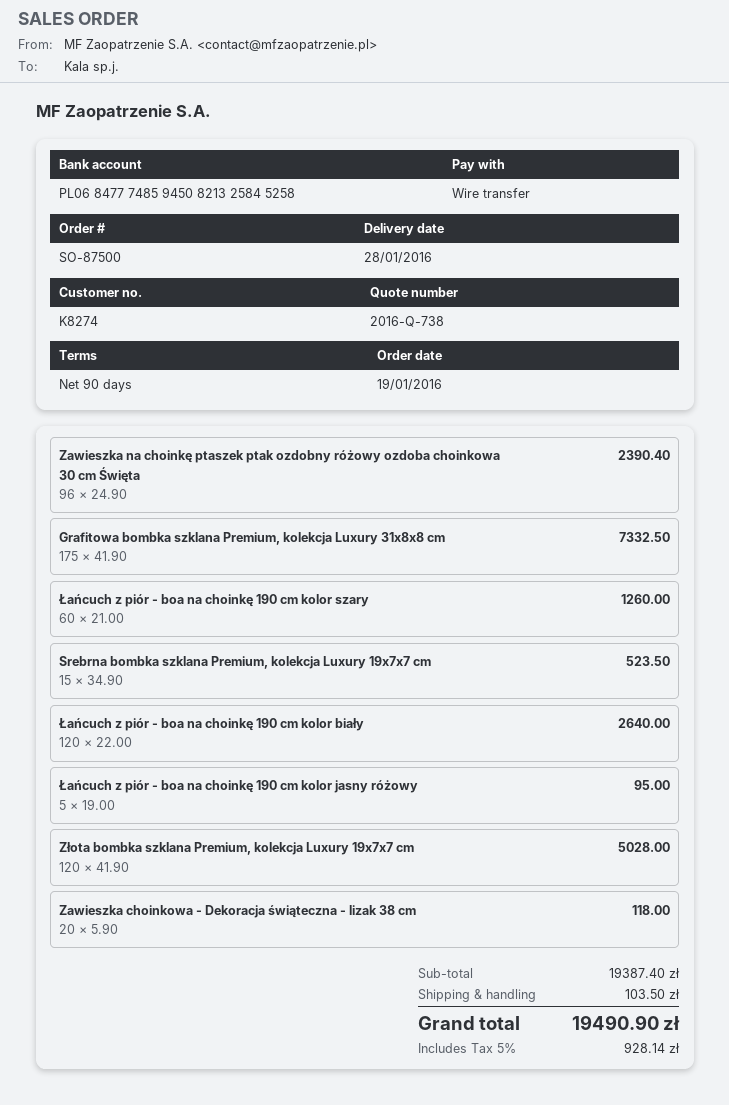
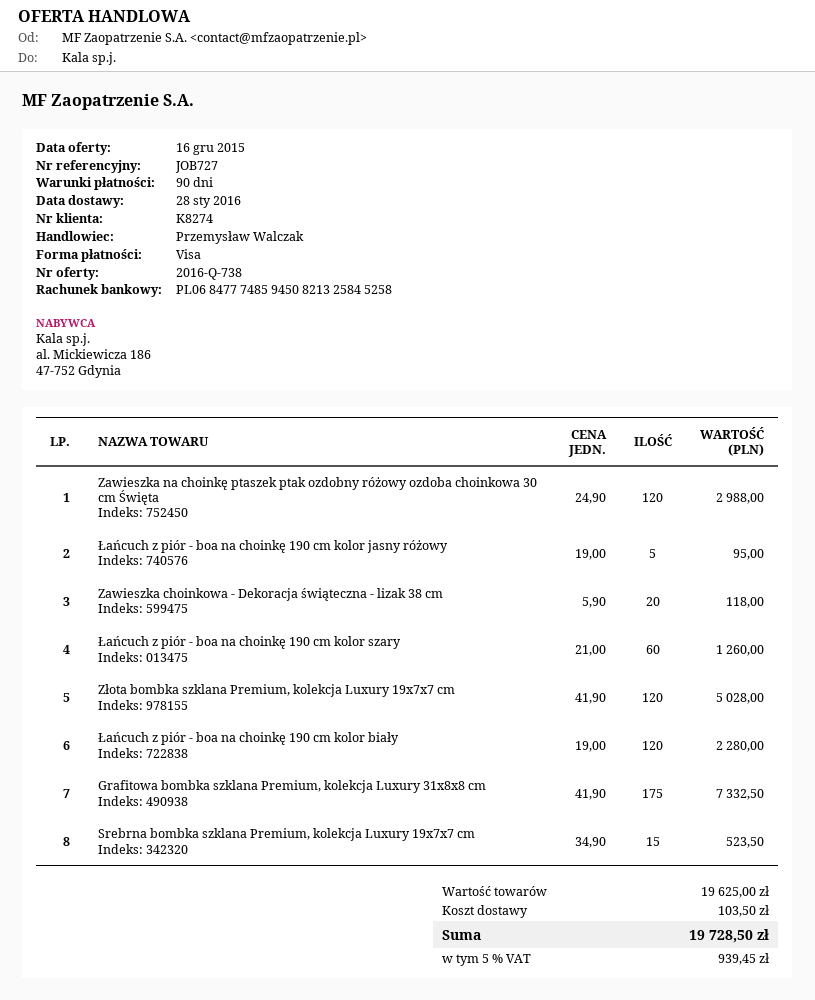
payment method: bank transfer -> Visa
Zawieszka na choinkę ptaszek ptak ozdobny różowy ozdoba choinkowa 30 cm Święta: 96 x 24.90 = 2390.40 -> 120 x 24.90 = 2988.00
Łańcuch z piór - boa na choinkę 190 cm kolor biały: 120 x 22.00 = 2640.00 -> 120 x 19.00 = 2280.00
subtotal: 19387.40 -> 19625.00
tax: 5% = 928.14 -> 5% = 939.45
total: 19490.90 -> 19728.50

